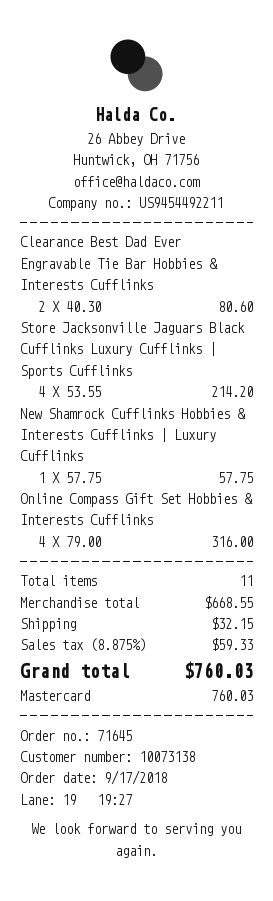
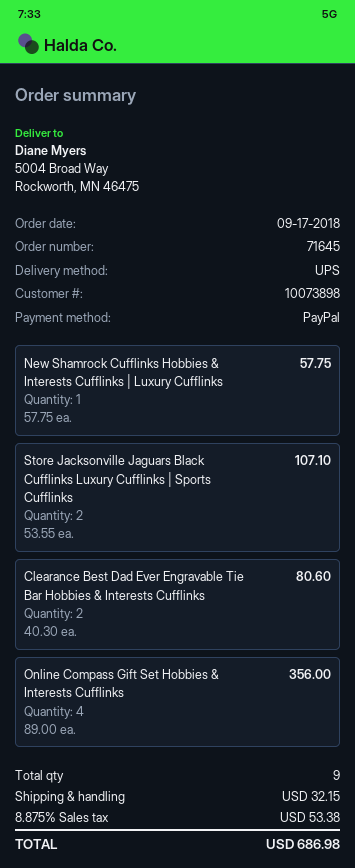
customer number: 10073138 -> 10073898
payment method: Mastercard -> PayPal
Store Jacksonville Jaguars Black Cufflinks Luxury Cufflinks | Sports Cufflinks: 4 x 53.55 = 214.20 -> 2 x 53.55 = 107.10
Online Compass Gift Set Hobbies & Interests Cufflinks: 4 x 79.00 = 316.00 -> 4 x 89.00 = 356.00
total quantity: 11 -> 9
tax: 8.875% = 59.33 -> 8.875% = 53.38
total: 760.03 -> 686.98

